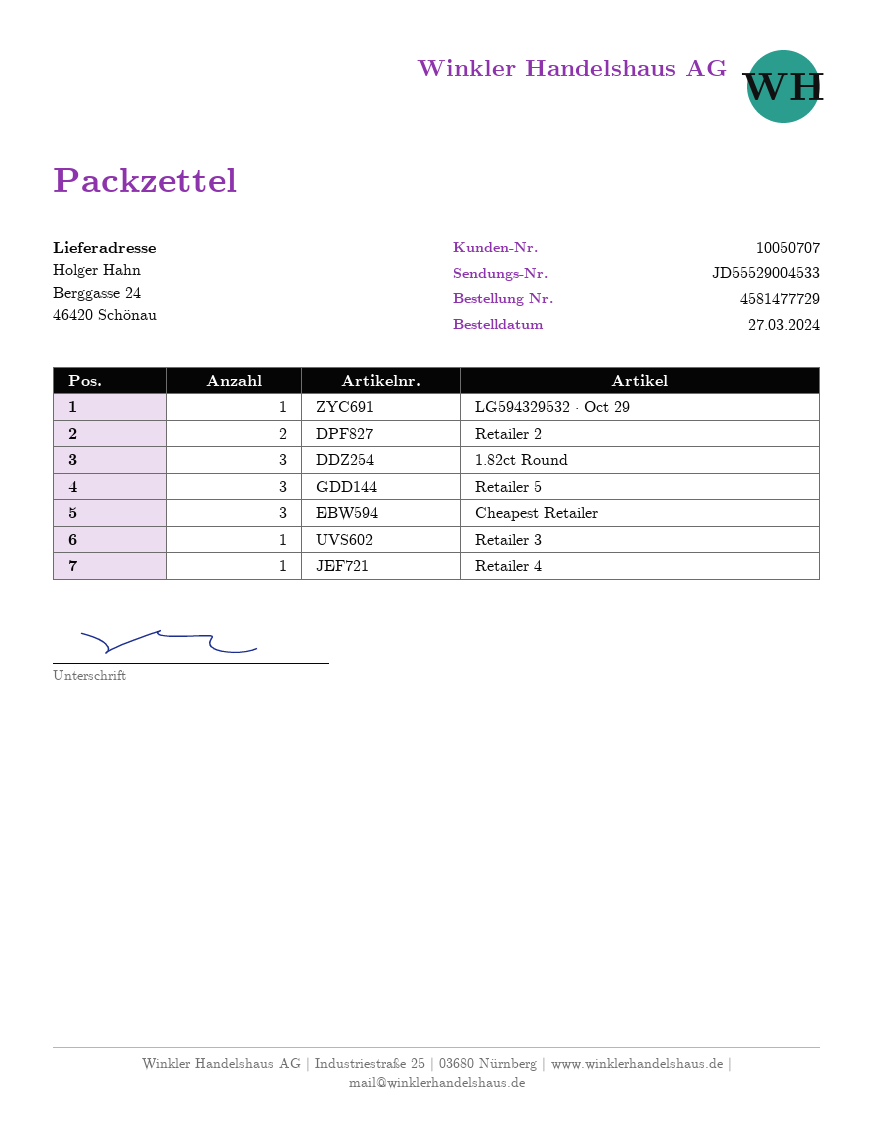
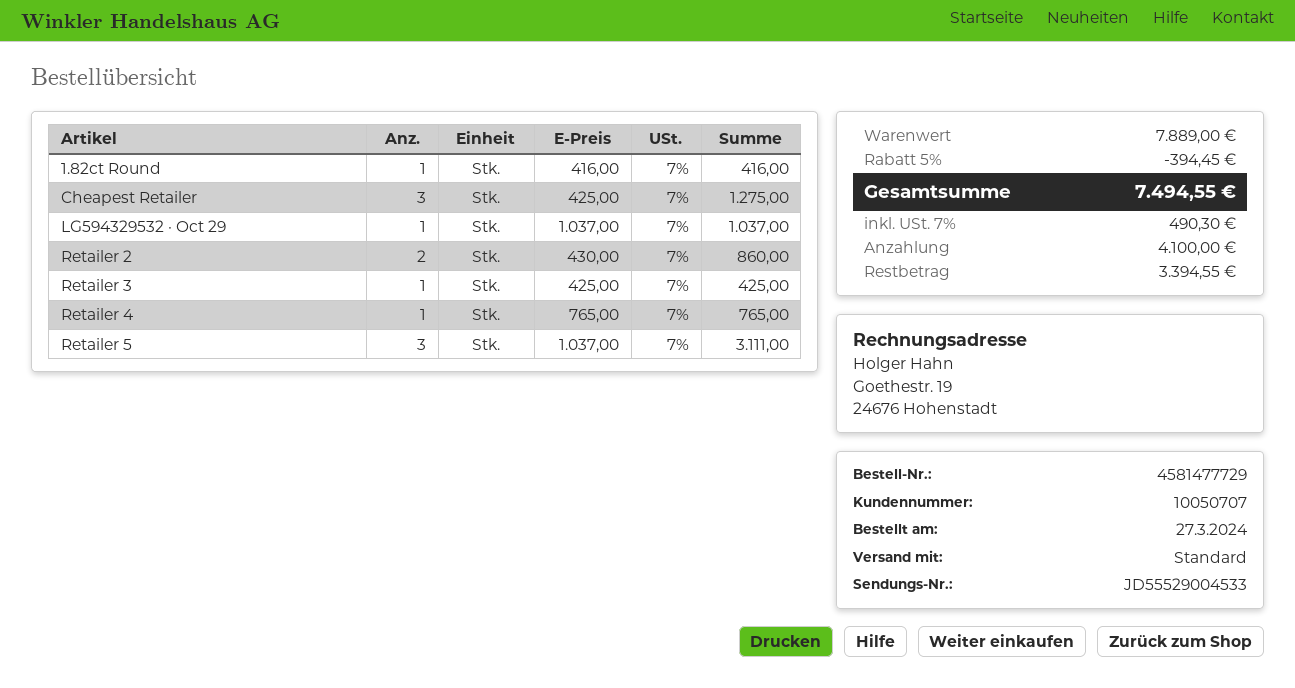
1.82ct Round: 3 -> 1

